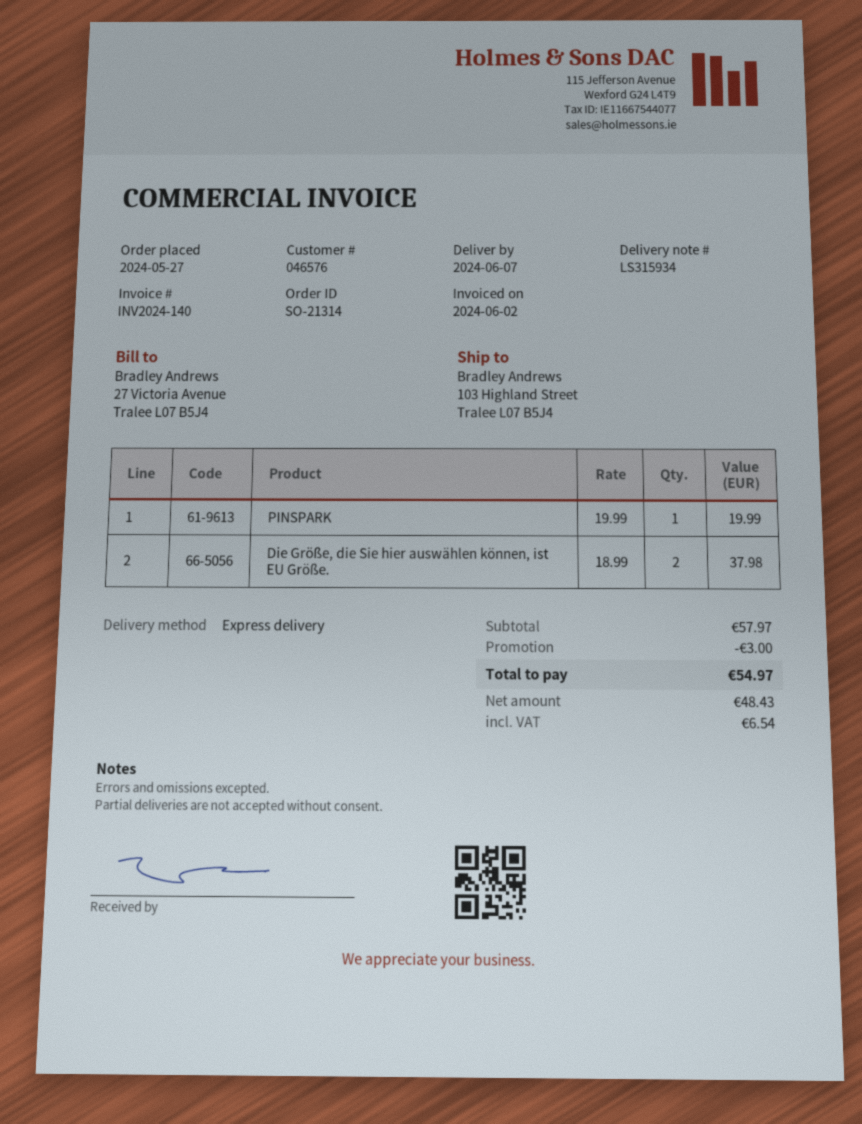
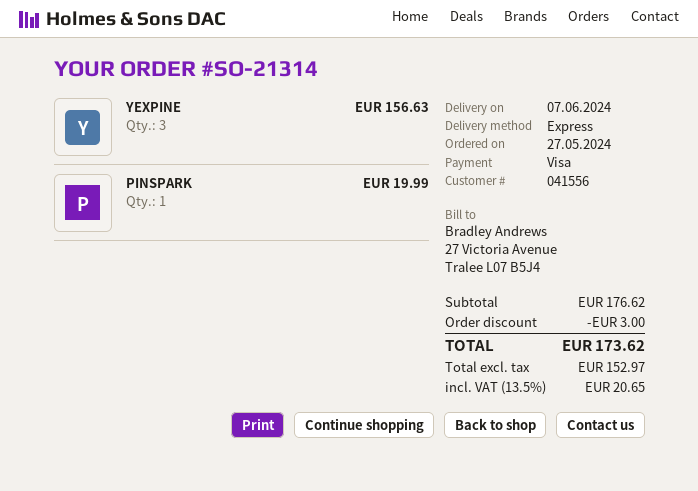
customer number: 046576 -> 041556
Die Größe, die Sie hier auswählen können, ist EU Größe.: 2 for 37.98 -> none
YEXPINE: none -> 3 for 156.63
subtotal: 57.97 -> 176.62
net: 48.43 -> 152.97
tax: 6.54 -> 20.65
total: 54.97 -> 173.62

